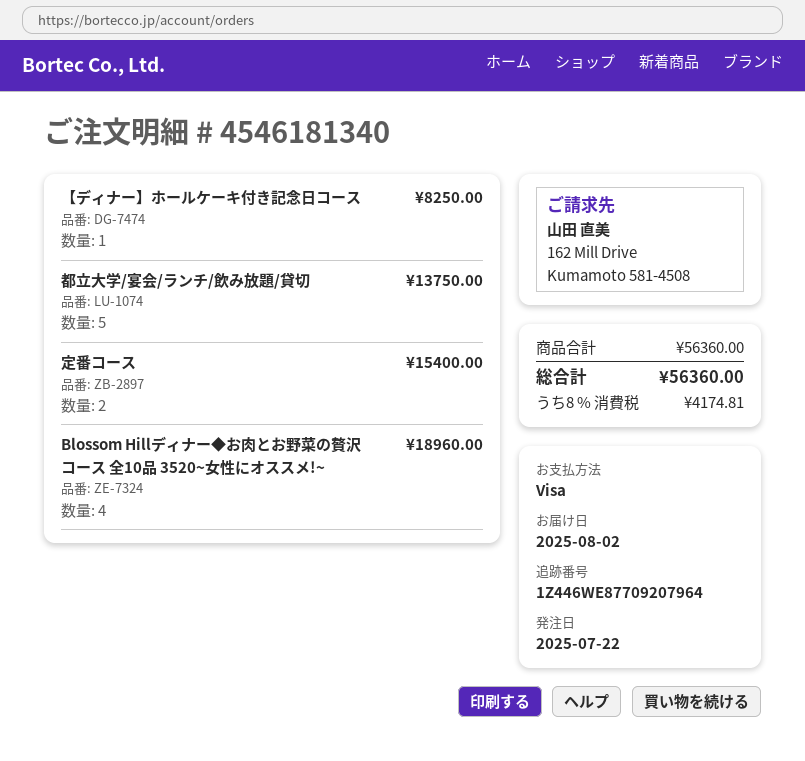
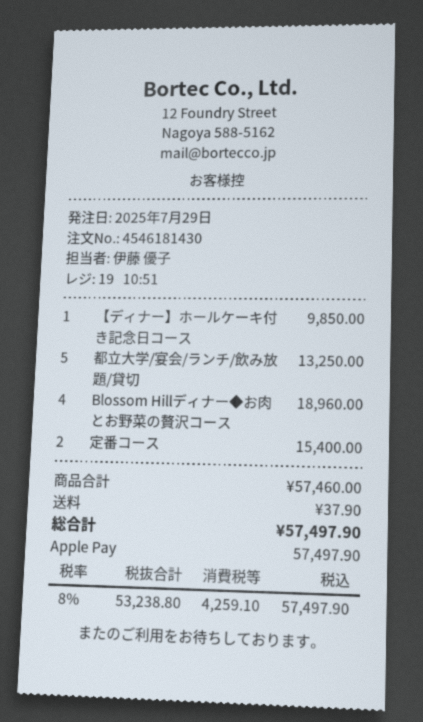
order number: 4546181340 -> 4546181430
order date: 2025-07-22 -> 2025-07-29
payment method: Visa -> Apple Pay
【ディナー】ホールケーキ付き記念日コース: 1 for 8250.00 -> 1 for 9850.00
都立大学/宴会/ランチ/飲み放題/貸切: 5 for 13750.00 -> 5 for 13250.00
subtotal: 56360.00 -> 57460.00
shipping: none -> 37.90
tax: 8% = 4174.81 -> 8% = 4259.10
total: 56360.00 -> 57497.90

